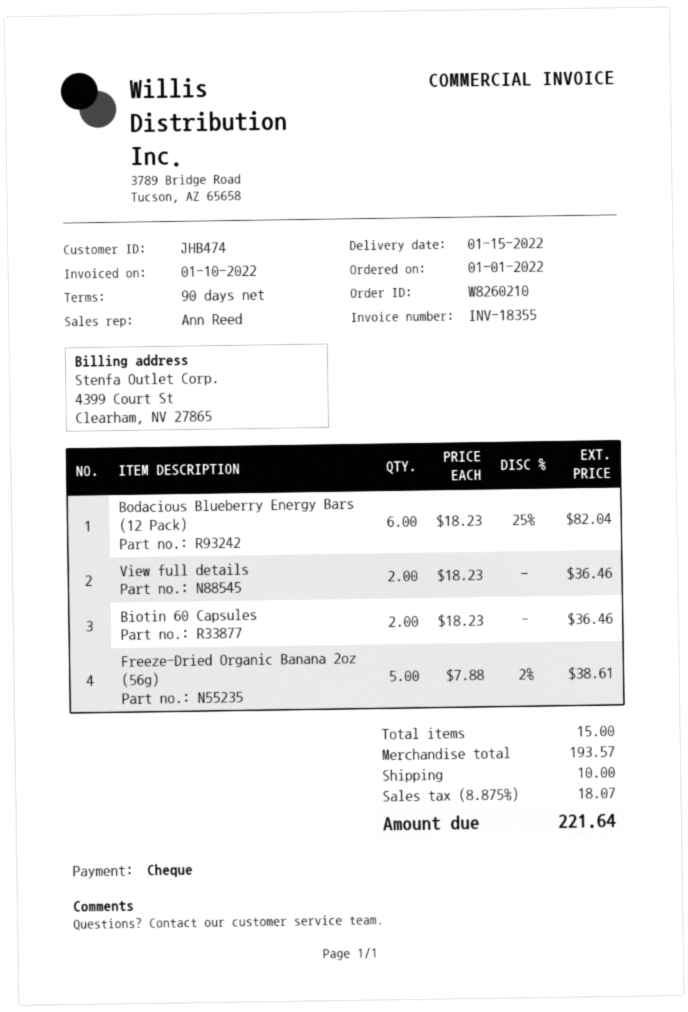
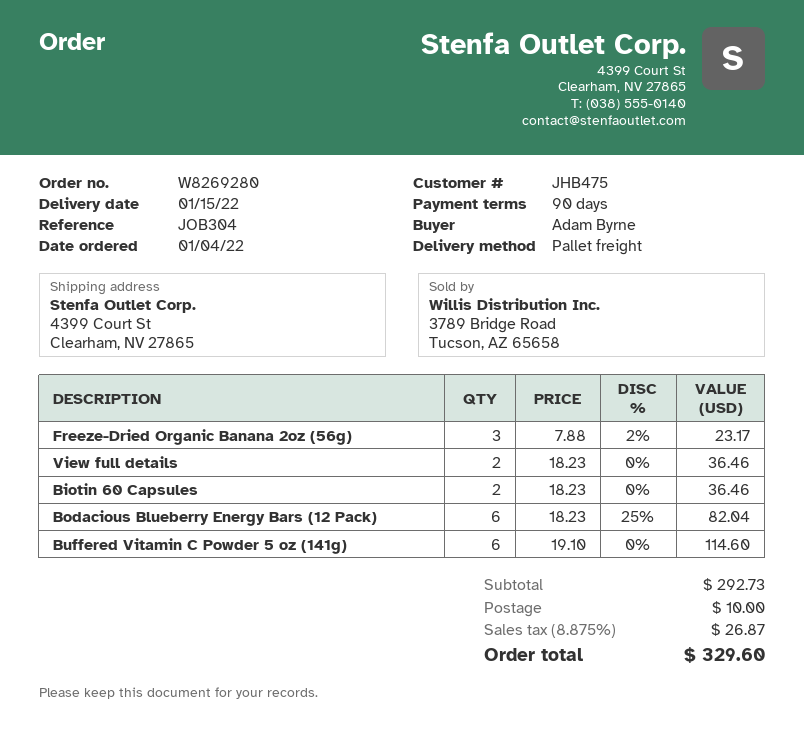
order number: W8260210 -> W8269280
order date: 2022-01-01 -> 2022-01-04
customer number: JHB474 -> JHB475
Freeze-Dried Organic Banana 2oz (56g): 5 x 7.88 - 2% = 38.61 -> 3 x 7.88 - 2% = 23.17
Buffered Vitamin C Powder 5 oz (141g): none -> 6 x 19.10 = 114.60
subtotal: 193.57 -> 292.73
tax: 8.875% = 18.07 -> 8.875% = 26.87
total: 221.64 -> 329.60

